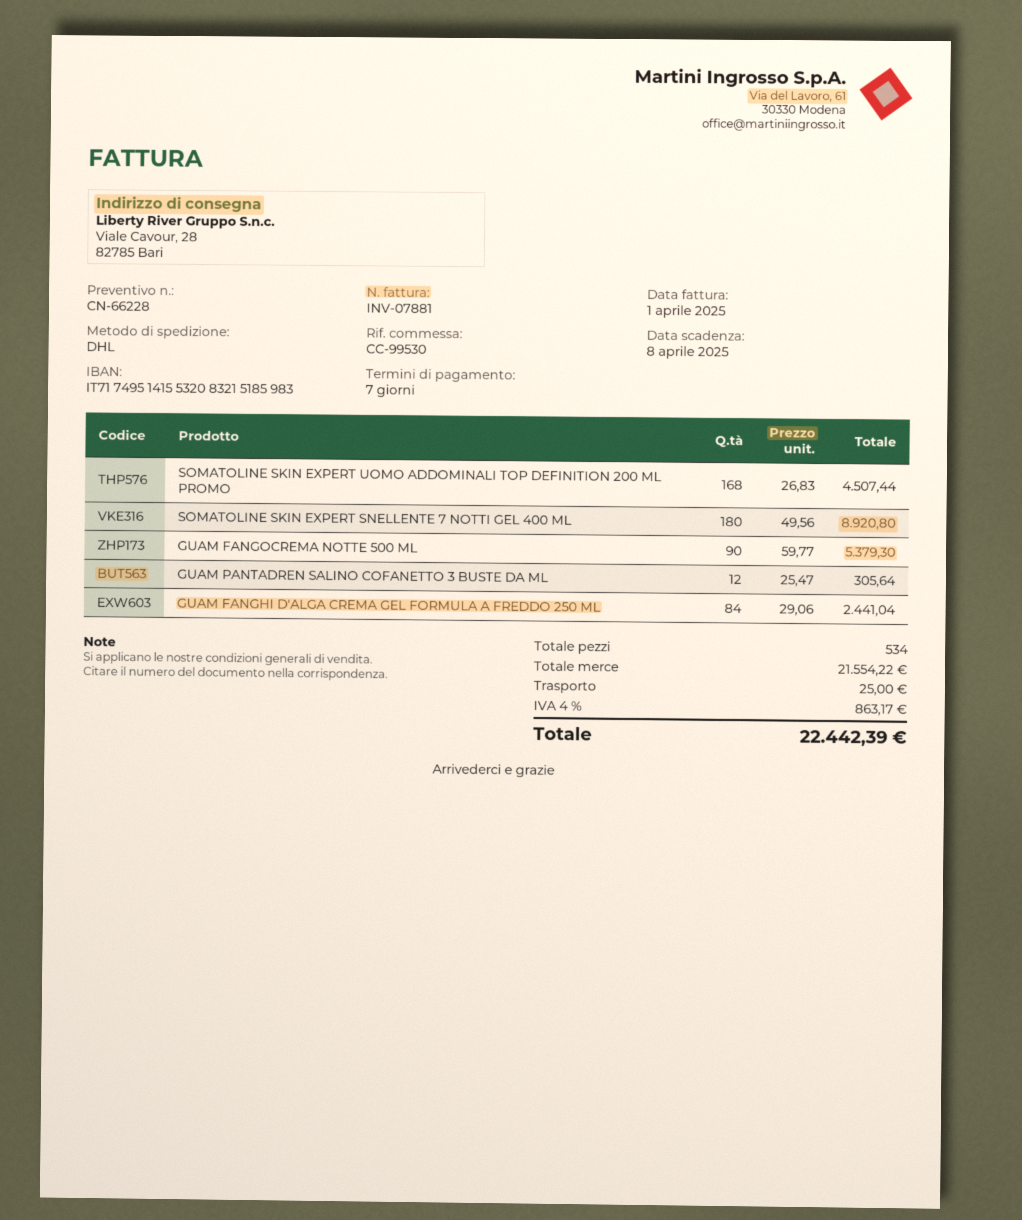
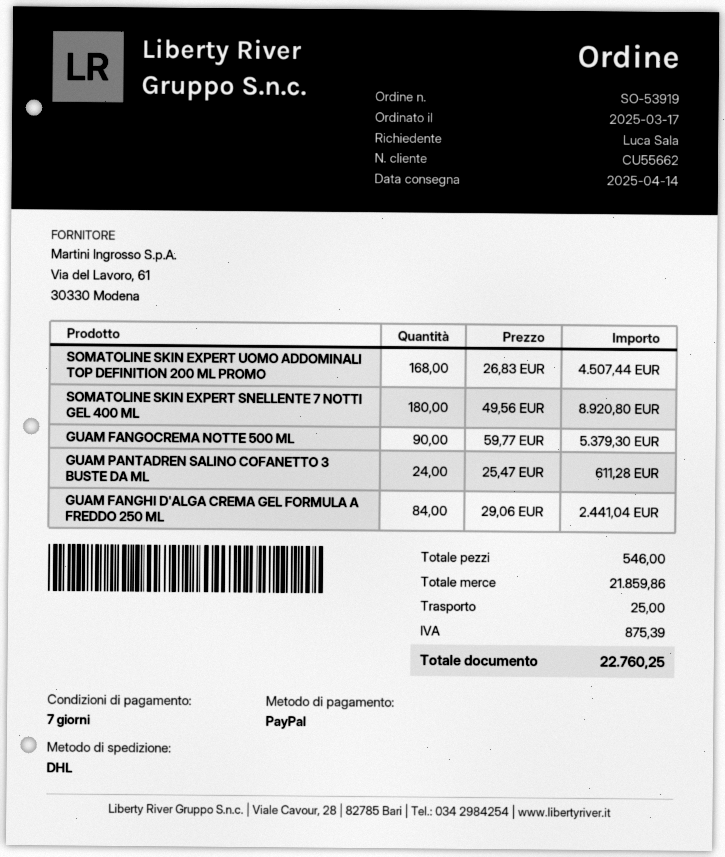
GUAM PANTADREN SALINO COFANETTO 3 BUSTE DA ML: 12 x 25.47 = 305.64 -> 24 x 25.47 = 611.28
total quantity: 534 -> 546
subtotal: 21554.22 -> 21859.86
tax: 863.17 -> 875.39
total: 22442.39 -> 22760.25

